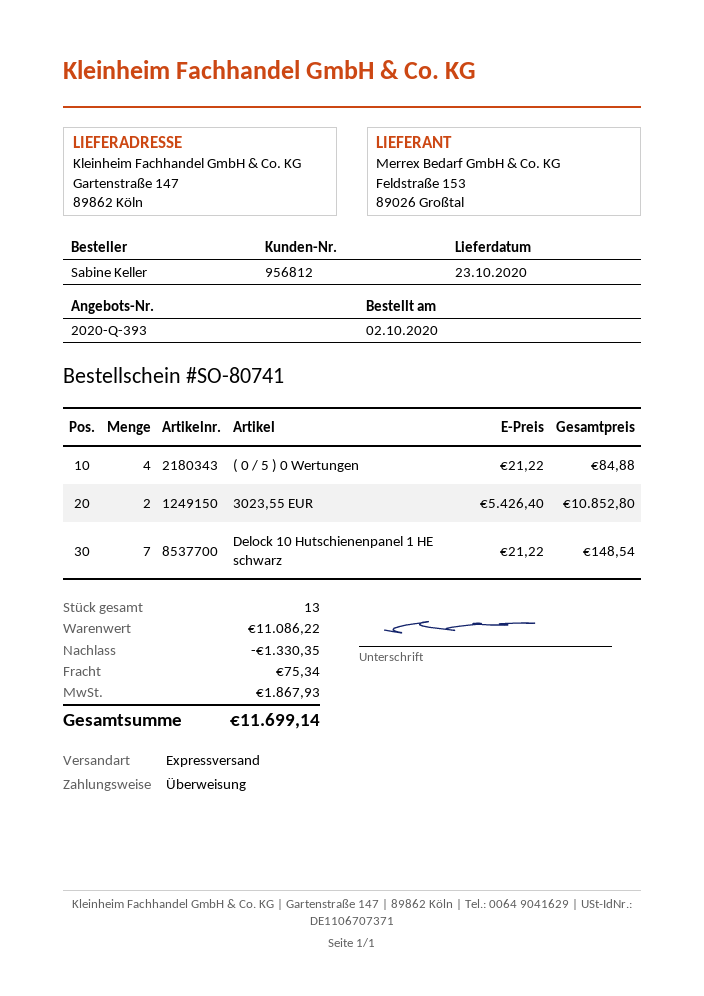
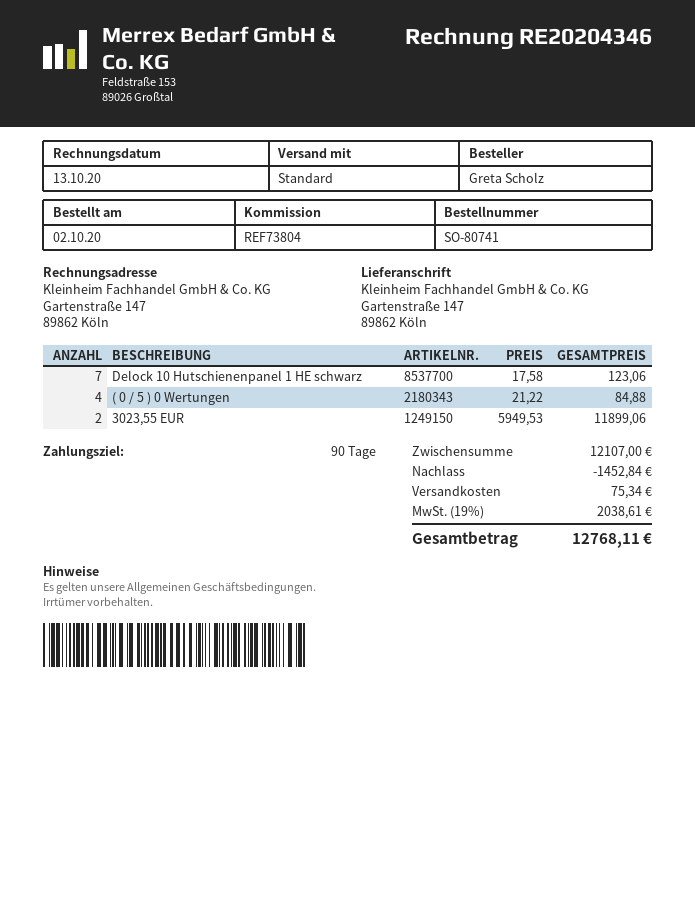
ordered by: Sabine Keller -> Greta Scholz
shipping method: express -> standard
3023,55 EUR: 2 x 5426.40 = 10852.80 -> 2 x 5949.53 = 11899.06
Delock 10 Hutschienenpanel 1 HE schwarz: 7 x 21.22 = 148.54 -> 7 x 17.58 = 123.06
subtotal: 11086.22 -> 12107.00
discount: 1330.35 -> 1452.84
tax: 1867.93 -> 2038.61
total: 11699.14 -> 12768.11

